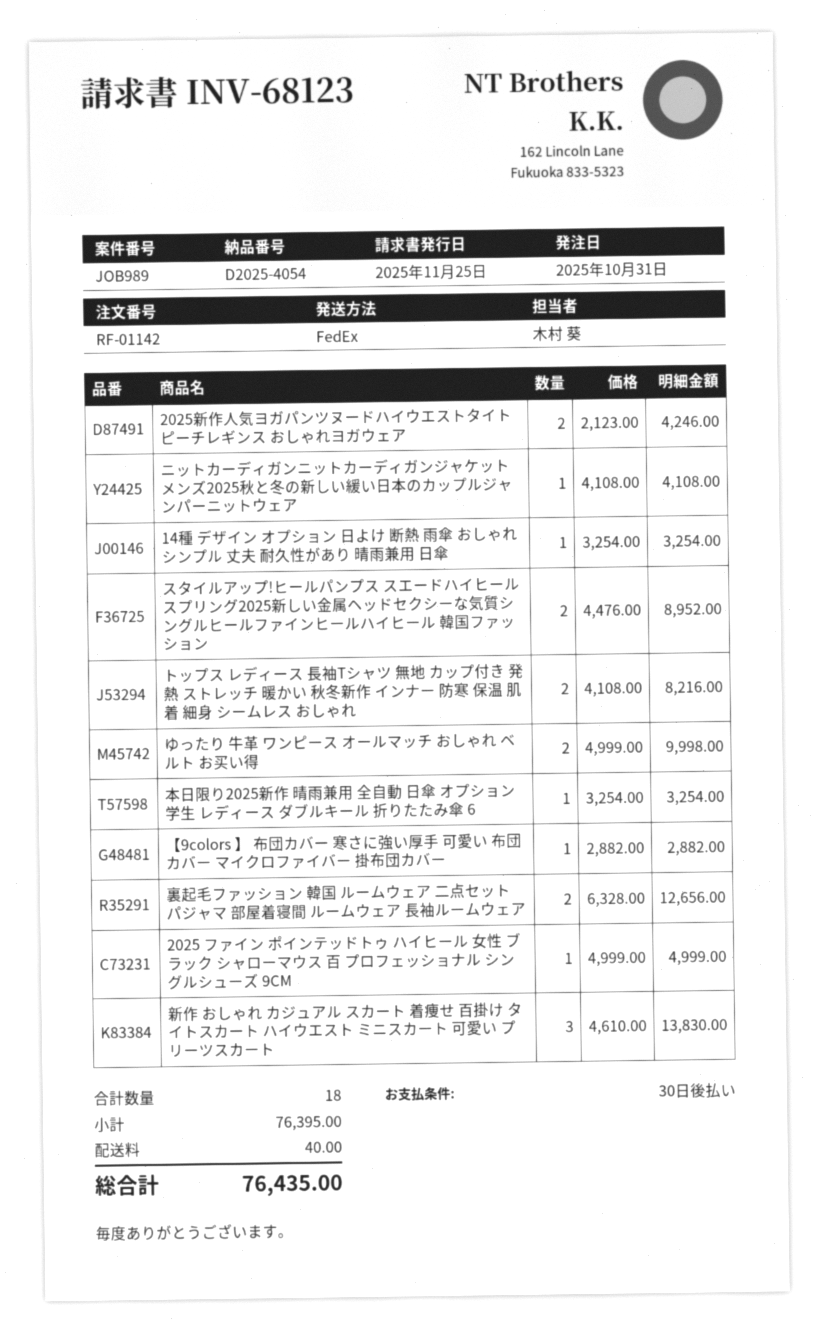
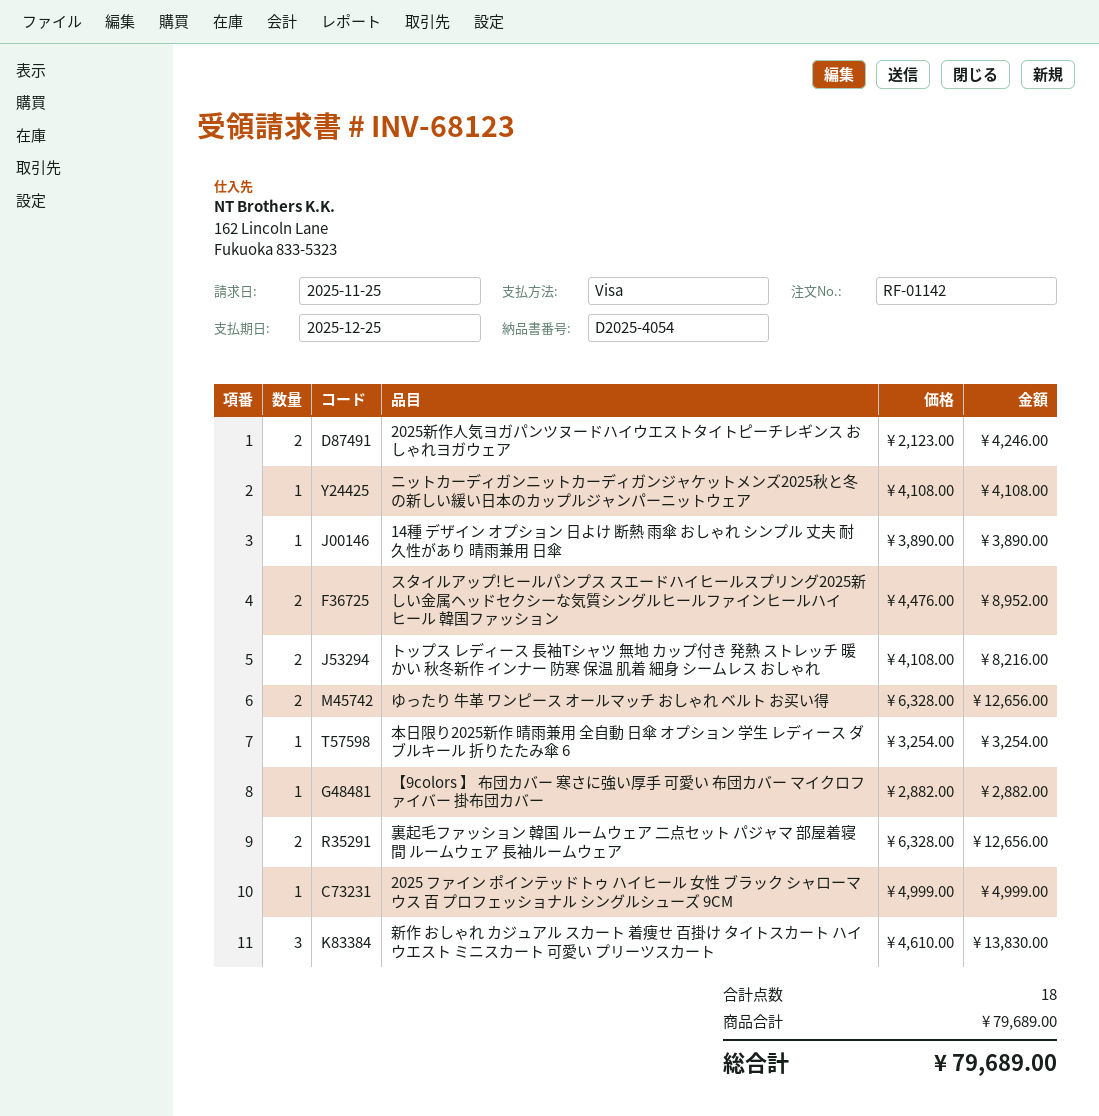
14種 デザイン オプション 日よけ 断熱 雨傘 おしゃれ シンプル 丈夫 耐久性があり 晴雨兼用 日傘: 1 x 3254.00 = 3254.00 -> 1 x 3890.00 = 3890.00
ゆったり 牛革 ワンピース オールマッチ おしゃれ ベルト お买い得: 2 x 4999.00 = 9998.00 -> 2 x 6328.00 = 12656.00
subtotal: 76395.00 -> 79689.00
shipping: 40.00 -> none
total: 76435.00 -> 79689.00

